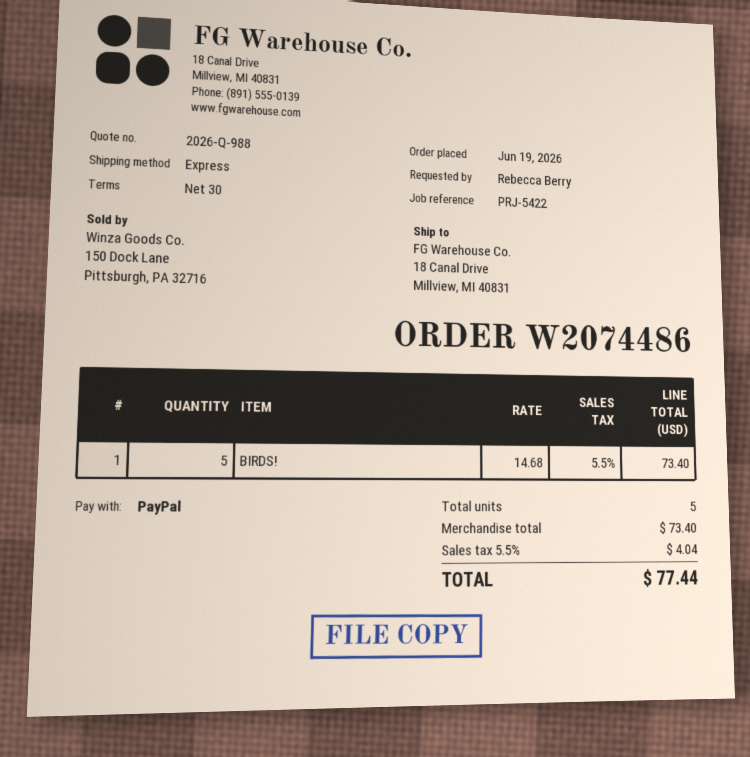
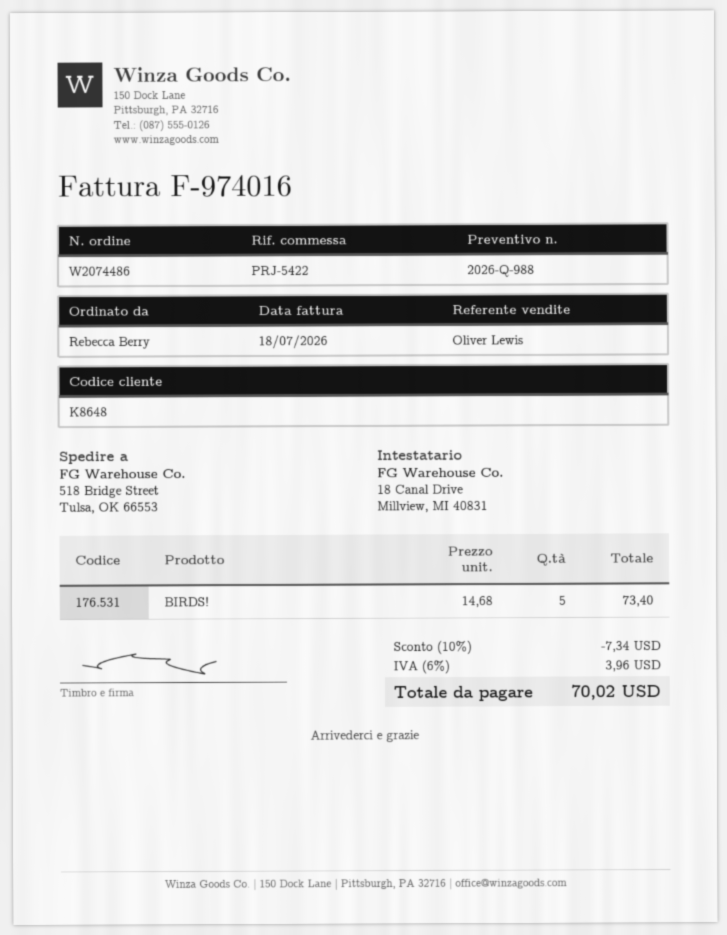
ship to: 18 Canal Drive, Millview, MI 40831 -> 518 Bridge Street, Tulsa, OK 66553
discount: none -> 10% = 7.34
tax: 5.5% = 4.04 -> 6% = 3.96
total: 77.44 -> 70.02

